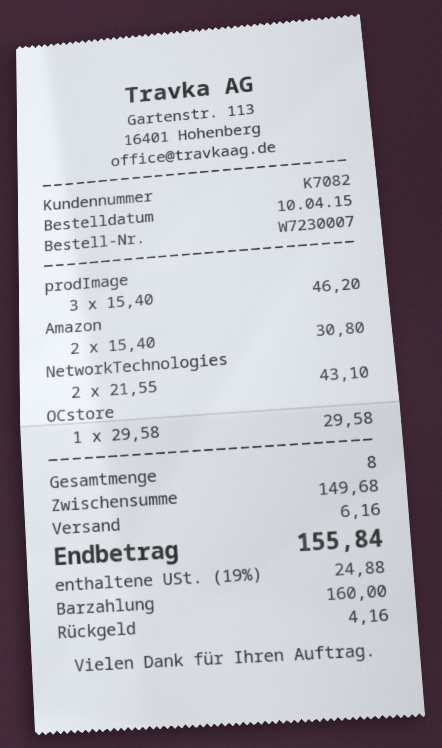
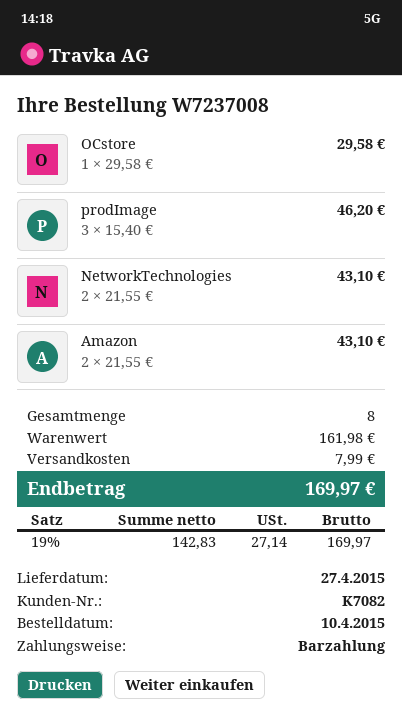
order number: W7230007 -> W7237008
Amazon: 2 x 15.40 = 30.80 -> 2 x 21.55 = 43.10
subtotal: 149.68 -> 161.98
shipping: 6.16 -> 7.99
tax: 19% = 24.88 -> 19% = 27.14
total: 155.84 -> 169.97

